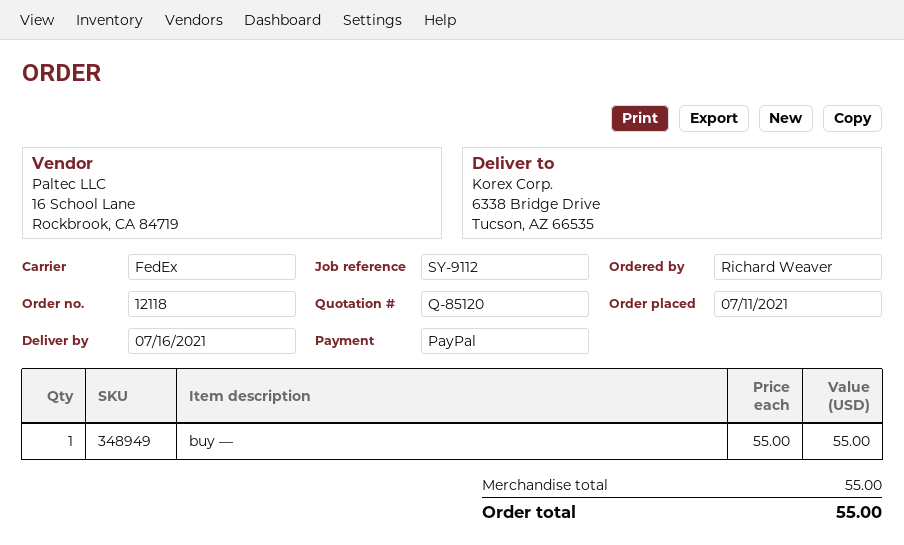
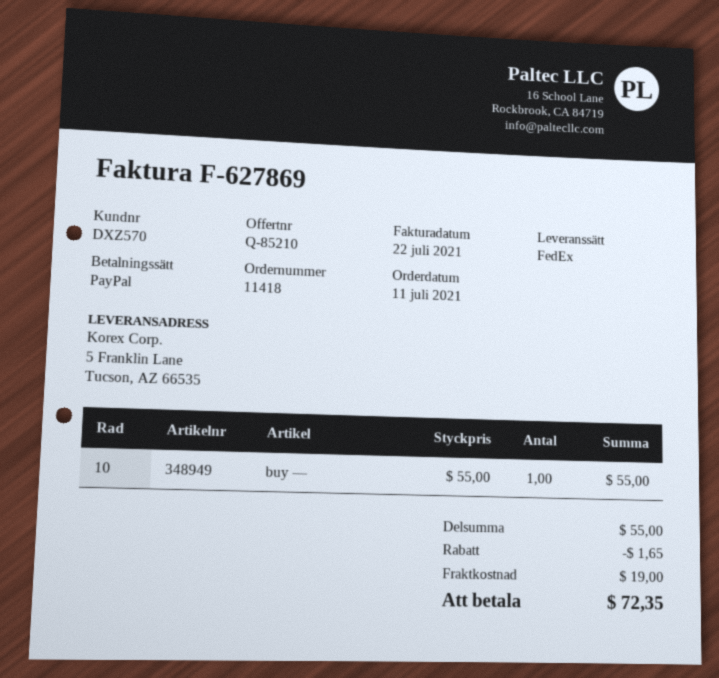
quote number: Q-85120 -> Q-85210
order number: 12118 -> 11418
ship to: 6338 Bridge Drive, Tucson, AZ 66535 -> 5 Franklin Lane, Tucson, AZ 66535
discount: none -> 1.65
shipping: none -> 19.00
total: 55.00 -> 72.35

